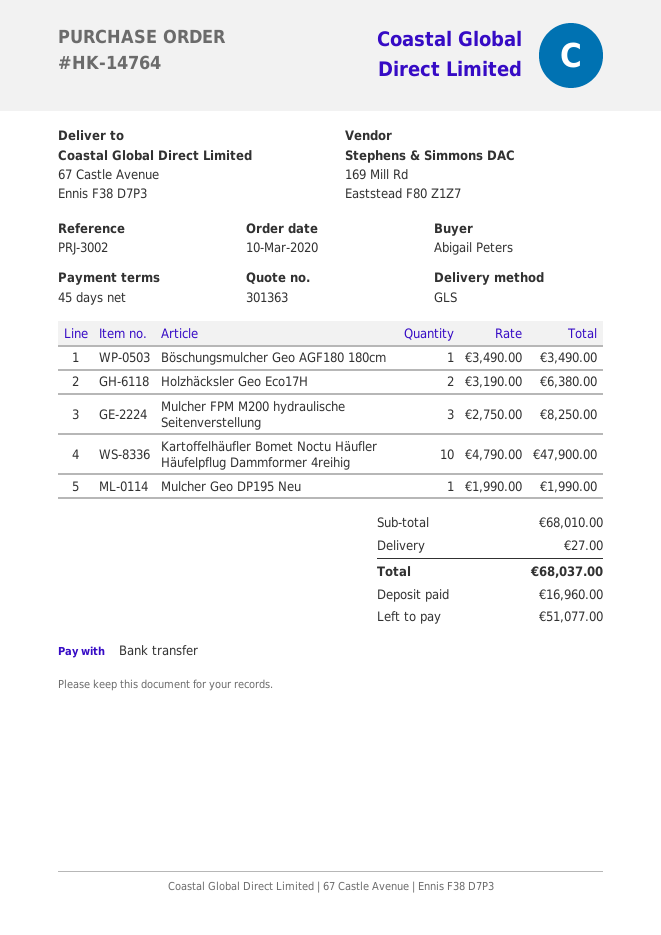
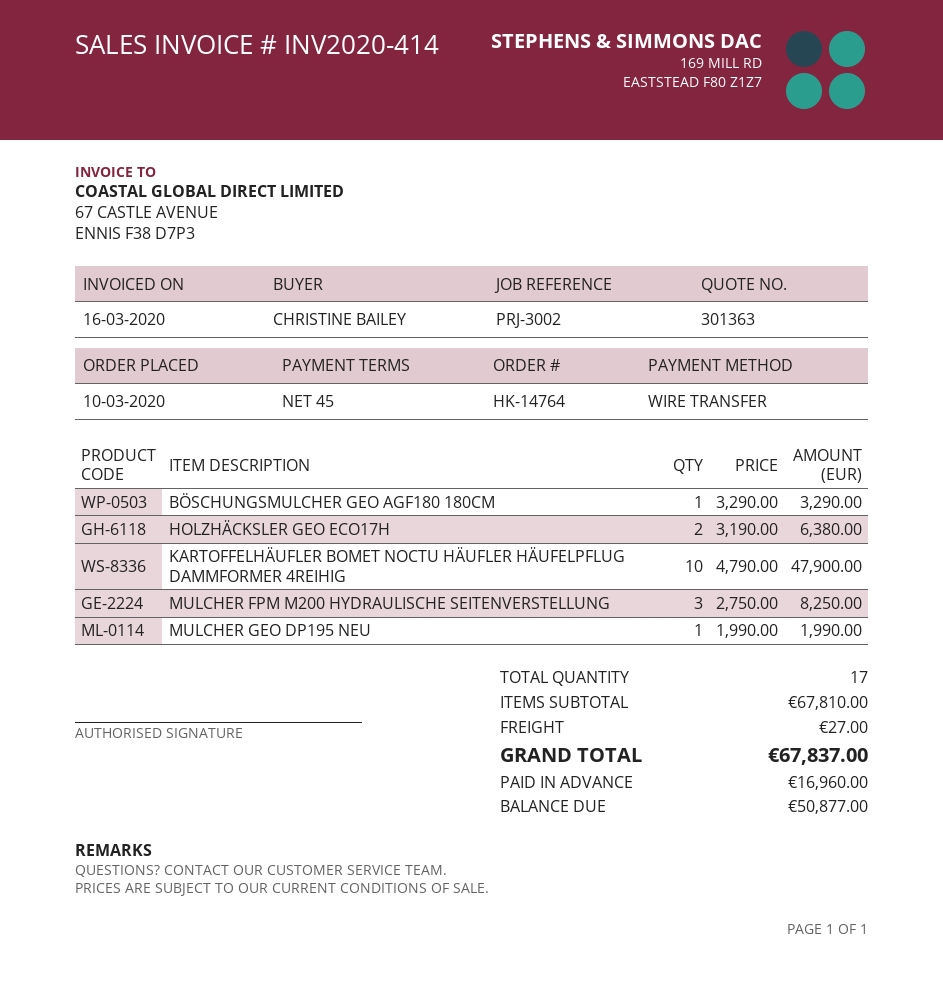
ordered by: Abigail Peters -> CHRISTINE BAILEY
Böschungsmulcher Geo AGF180 180cm: 1 x 3490.00 = 3490.00 -> 1 x 3290.00 = 3290.00
subtotal: 68010.00 -> 67810.00
total: 68037.00 -> 67837.00
balance: 51077.00 -> 50877.00

